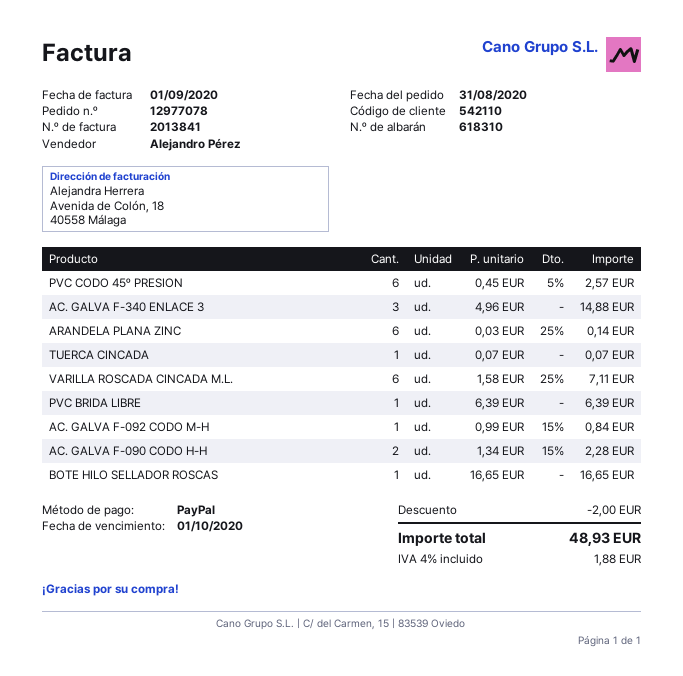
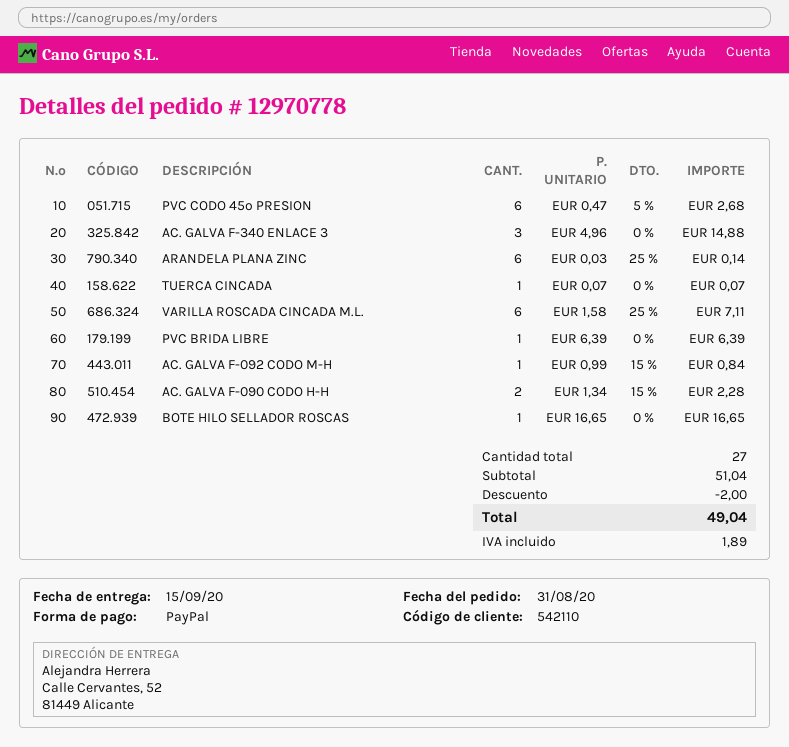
order number: 12977078 -> 12970778
PVC CODO 45º PRESION: 6 x 0.45 - 5% = 2.57 -> 6 x 0.47 - 5% = 2.68
tax: 1.88 -> 1.89
total: 48.93 -> 49.04

